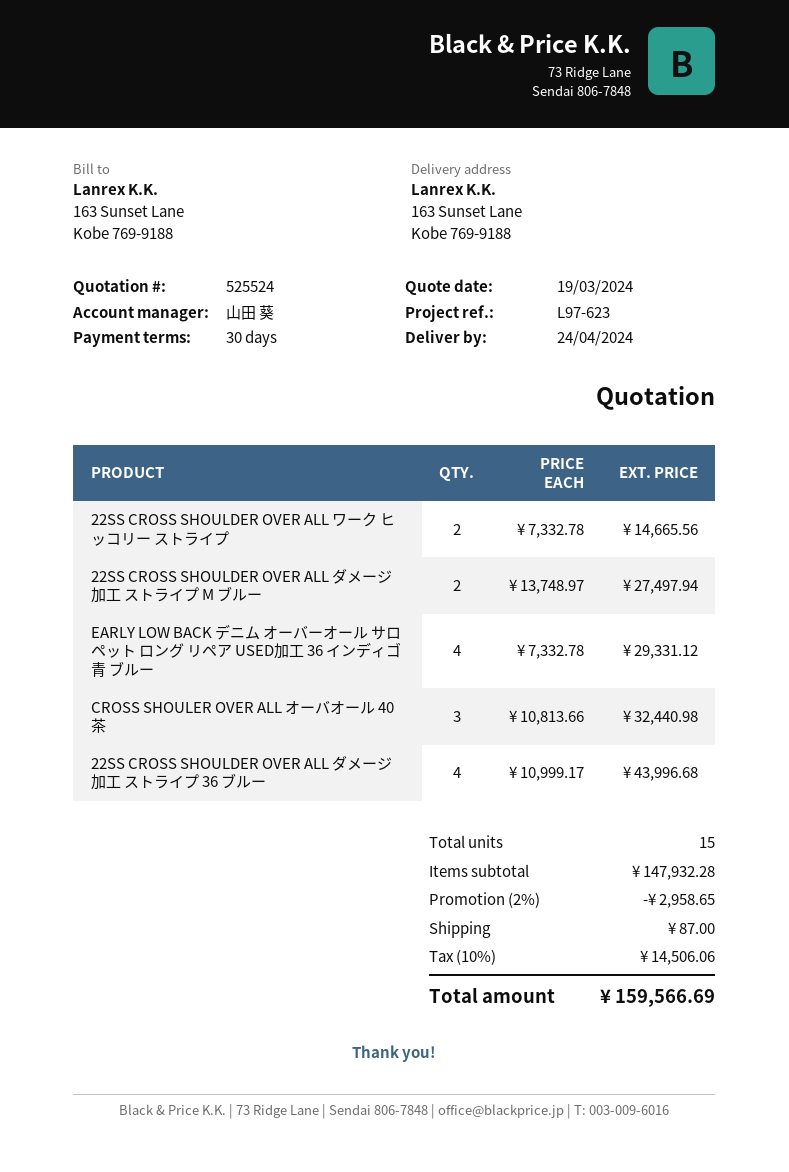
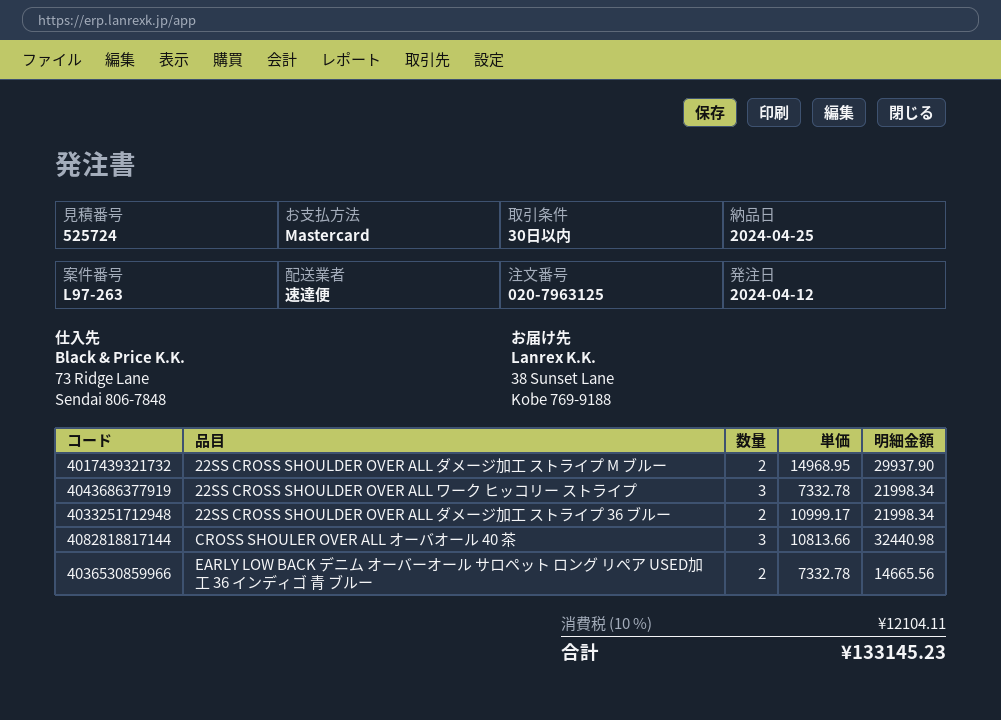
quote number: 525524 -> 525724
delivery date: 2024-04-24 -> 2024-04-25
reference: L97-623 -> L97-263
ship to: 163 Sunset Lane, Kobe 769-9188 -> 38 Sunset Lane, Kobe 769-9188
22SS CROSS SHOULDER OVER ALL ワーク ヒッコリー ストライプ: 2 x 7332.78 = 14665.56 -> 3 x 7332.78 = 21998.34
22SS CROSS SHOULDER OVER ALL ダメージ加工 ストライプ M ブルー: 2 x 13748.97 = 27497.94 -> 2 x 14968.95 = 29937.90
EARLY LOW BACK デニム オーバーオール サロペット ロング リペア USED加工 36 インディゴ 青 ブルー: 4 x 7332.78 = 29331.12 -> 2 x 7332.78 = 14665.56
22SS CROSS SHOULDER OVER ALL ダメージ加工 ストライプ 36 ブルー: 4 x 10999.17 = 43996.68 -> 2 x 10999.17 = 21998.34
discount: 2% = 2958.65 -> none
shipping: 87.00 -> none
tax: 10% = 14506.06 -> 10% = 12104.11
total: 159566.69 -> 133145.23

